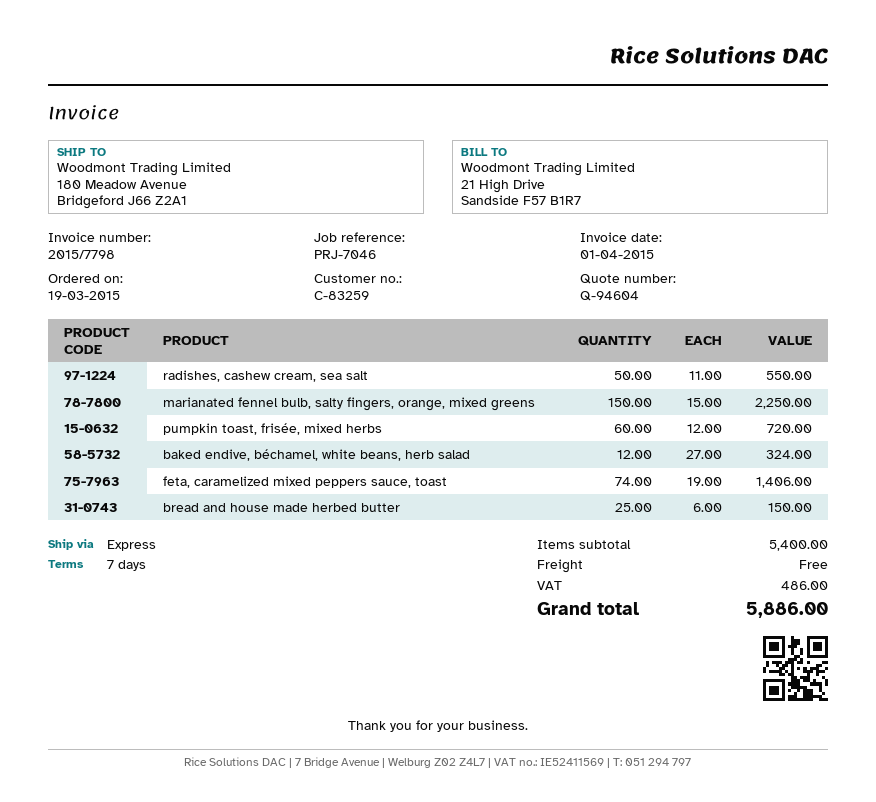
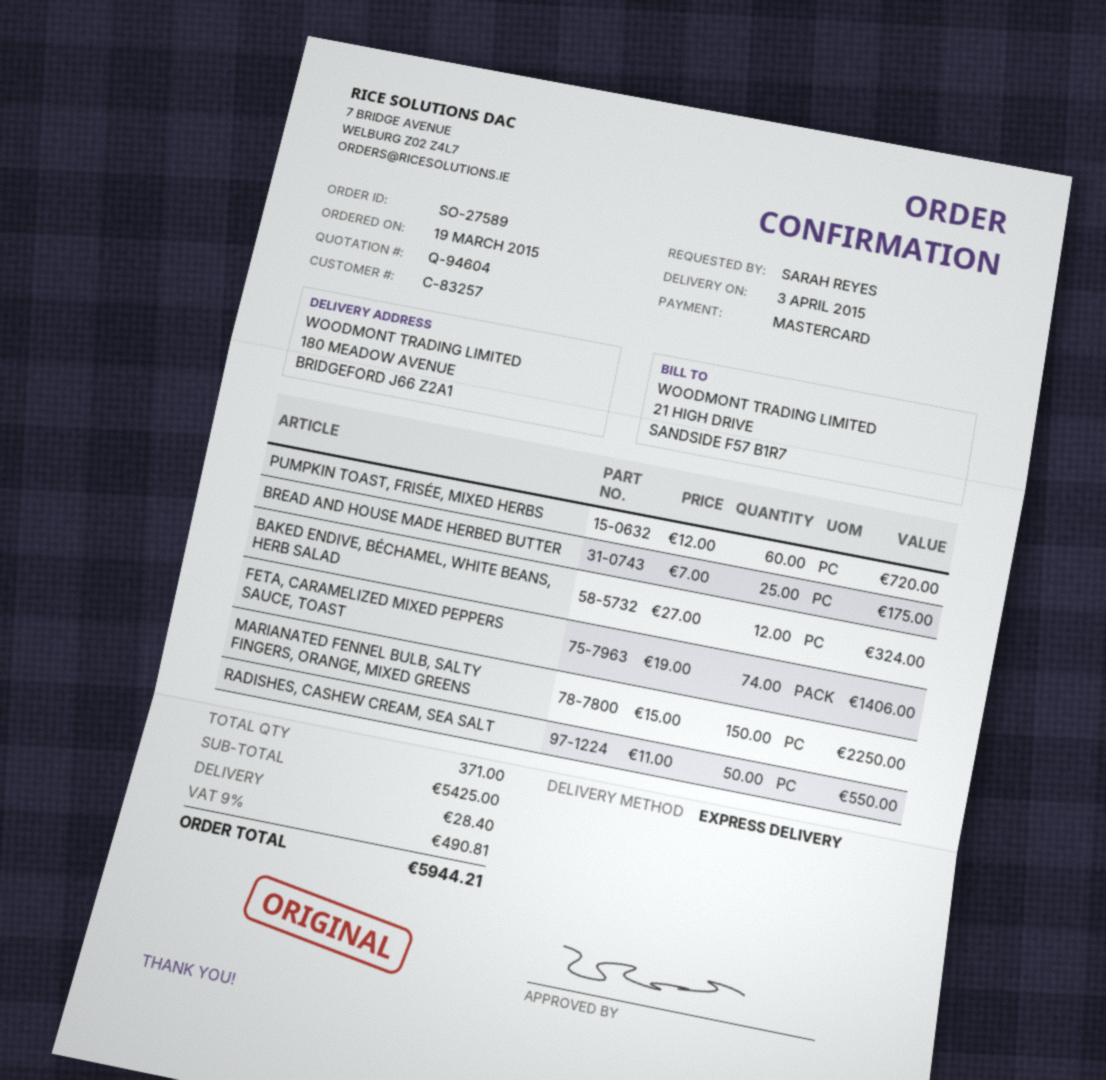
customer number: C-83259 -> C-83257
bread and house made herbed butter: 25 x 6.00 = 150.00 -> 25 x 7.00 = 175.00
subtotal: 5400.00 -> 5425.00
shipping: 0.00 -> 28.40
tax: 486.00 -> 490.81
total: 5886.00 -> 5944.21

